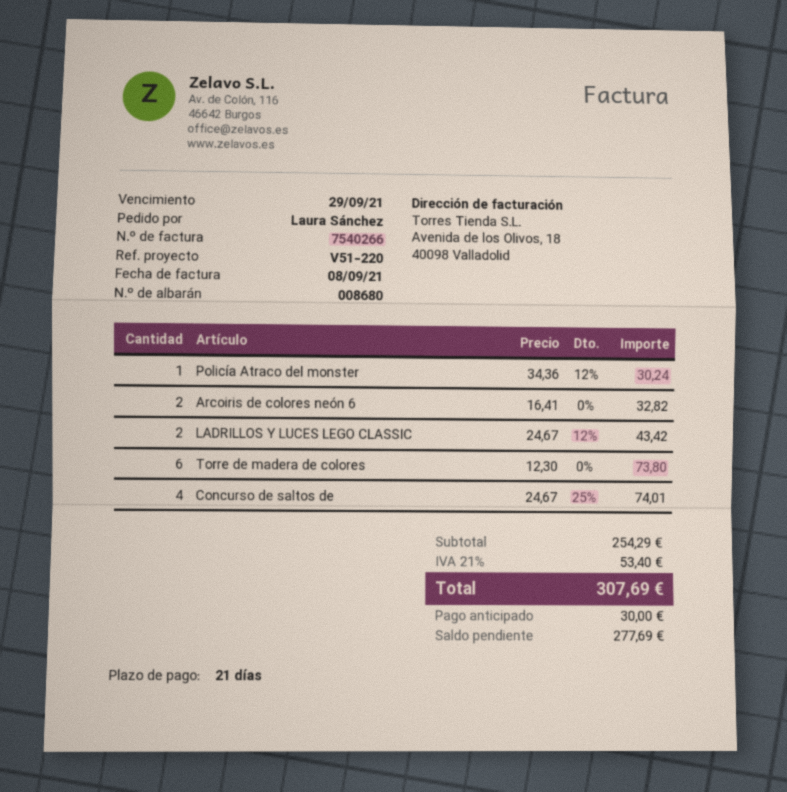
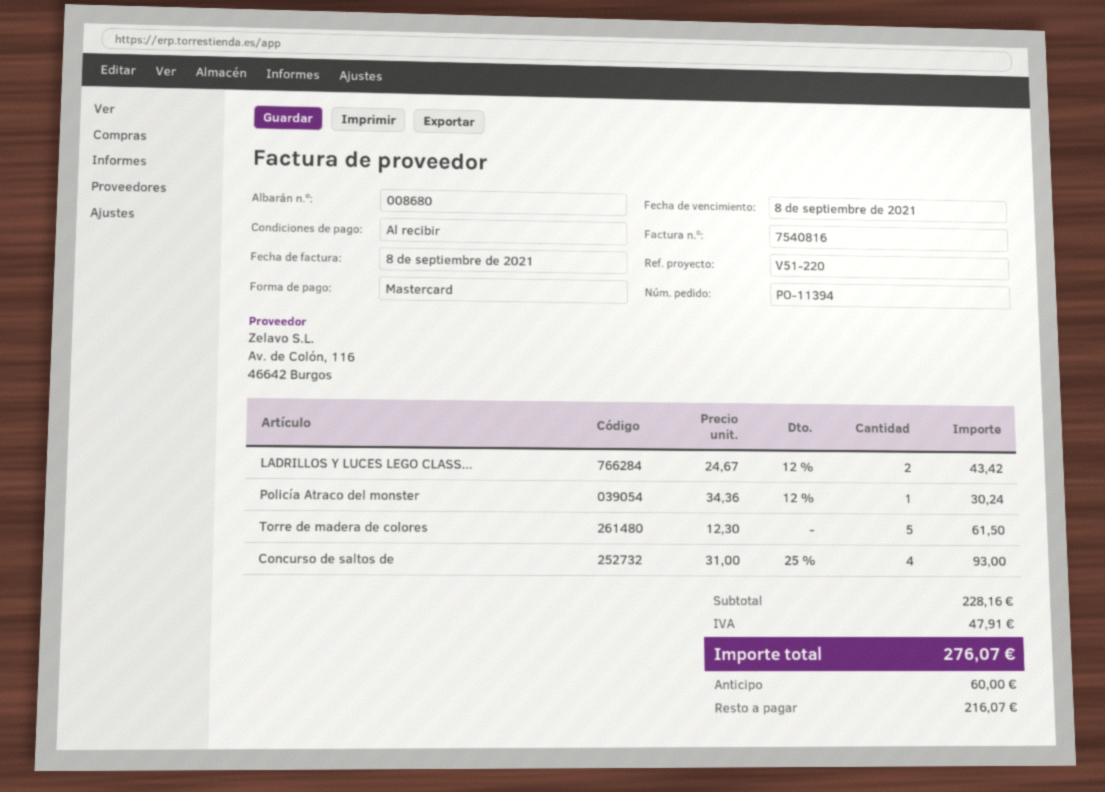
invoice number: 7540266 -> 7540816
payment terms: 21 days -> on receipt
due date: 2021-09-29 -> 2021-09-08
Arcoiris de colores neón 6: 2 x 16.41 = 32.82 -> none
Torre de madera de colores: 6 x 12.30 = 73.80 -> 5 x 12.30 = 61.50
Concurso de saltos de: 4 x 24.67 - 25% = 74.01 -> 4 x 31.00 - 25% = 93.00
subtotal: 254.29 -> 228.16
tax: 53.40 -> 47.91
total: 307.69 -> 276.07
deposit: 30.00 -> 60.00
balance: 277.69 -> 216.07

